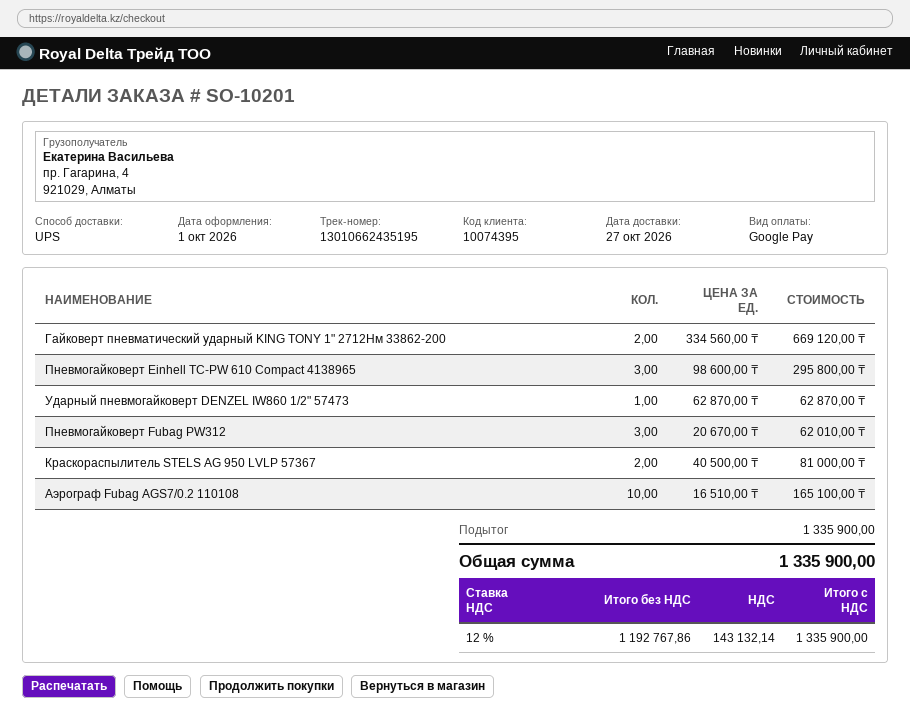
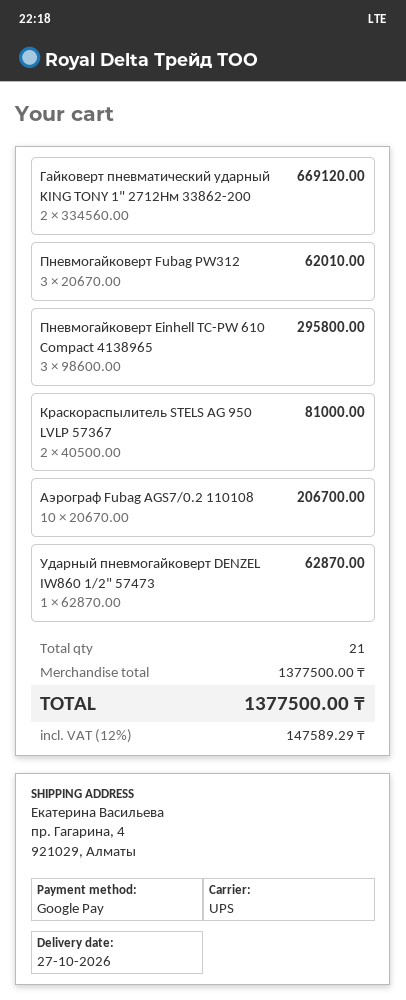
Аэрограф Fubag AGS7/0.2 110108: 10 x 16510.00 = 165100.00 -> 10 x 20670.00 = 206700.00
subtotal: 1335900.00 -> 1377500.00
tax: 12% = 143132.14 -> 12% = 147589.29
total: 1335900.00 -> 1377500.00

